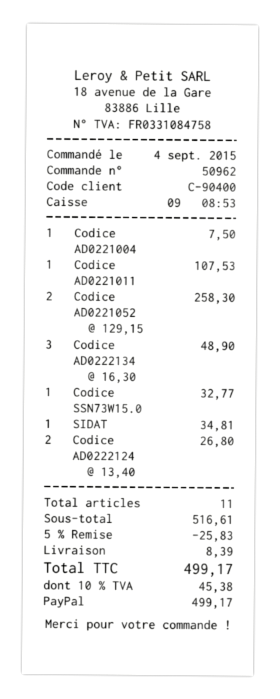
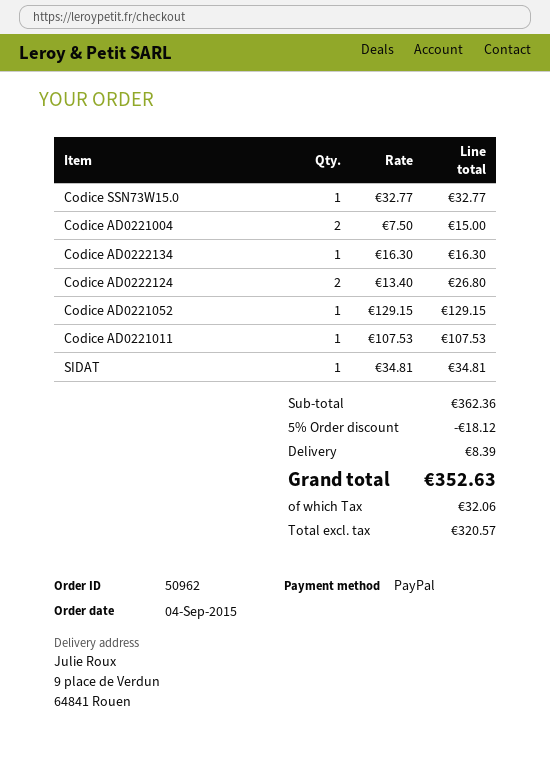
Codice AD0221004: 1 x 7.50 = 7.50 -> 2 x 7.50 = 15.00
Codice AD0221052: 2 x 129.15 = 258.30 -> 1 x 129.15 = 129.15
Codice AD0222134: 3 x 16.30 = 48.90 -> 1 x 16.30 = 16.30
subtotal: 516.61 -> 362.36
discount: 5% = 25.83 -> 5% = 18.12
tax: 45.38 -> 32.06
total: 499.17 -> 352.63

